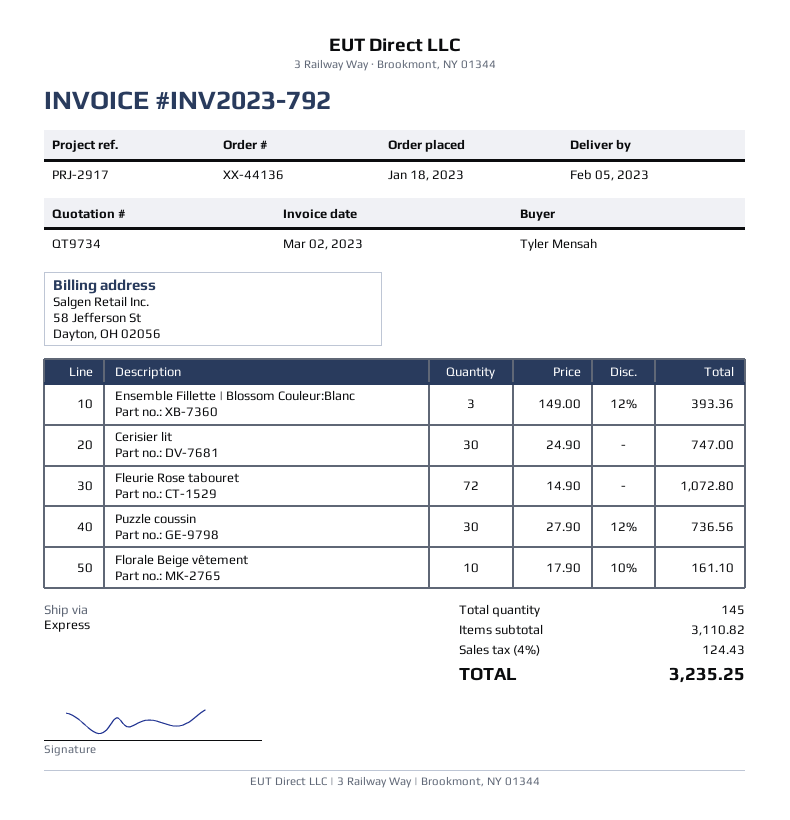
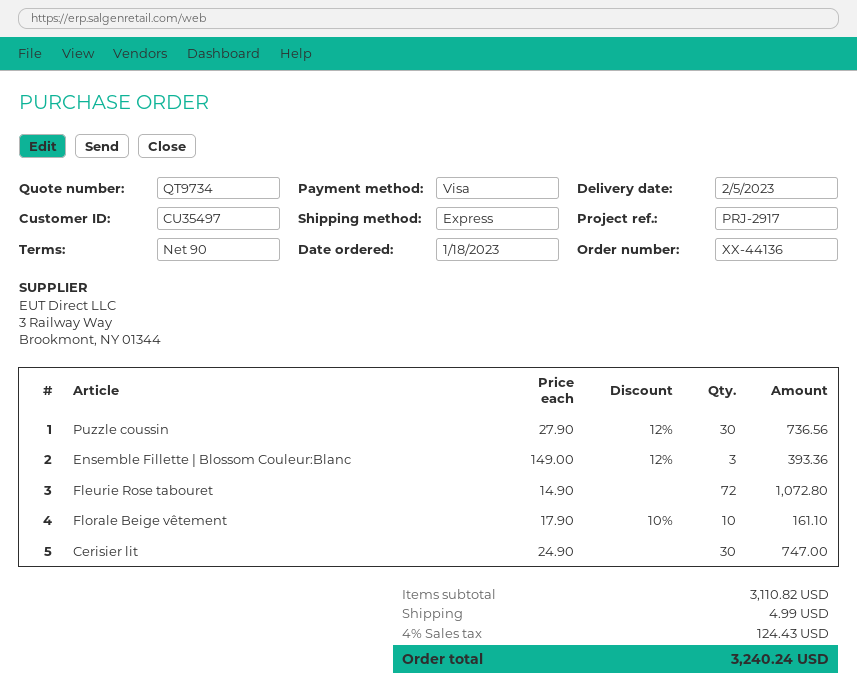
shipping: none -> 4.99
total: 3235.25 -> 3240.24

